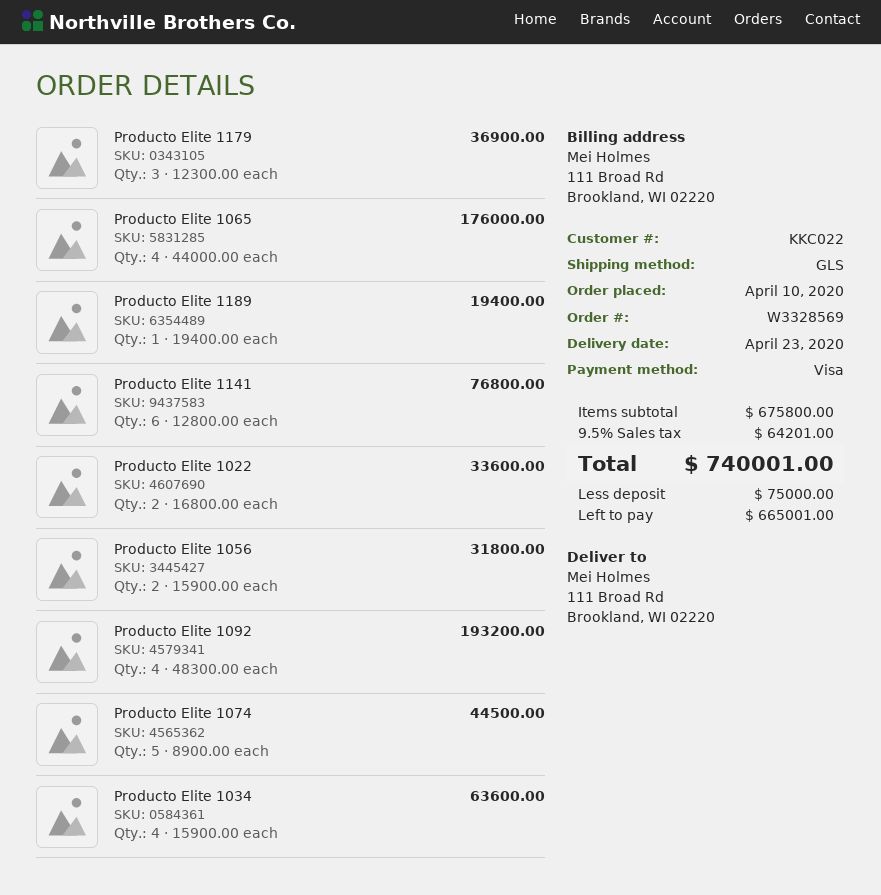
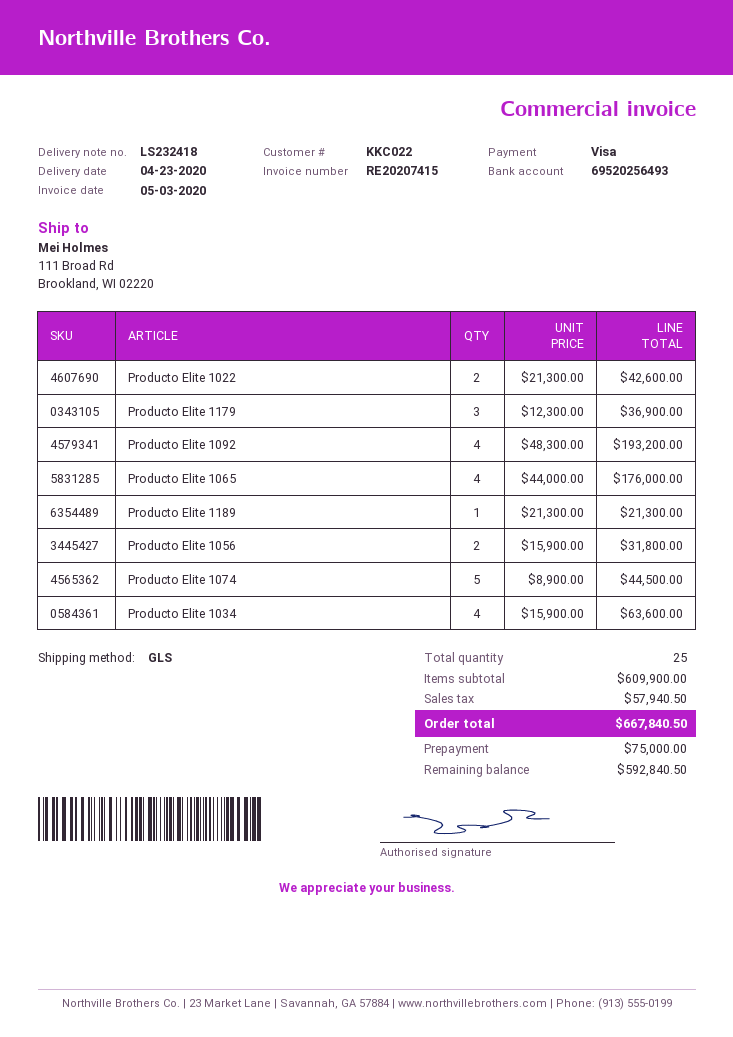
Producto Elite 1189: 1 x 19400.00 = 19400.00 -> 1 x 21300.00 = 21300.00
Producto Elite 1141: 6 x 12800.00 = 76800.00 -> none
Producto Elite 1022: 2 x 16800.00 = 33600.00 -> 2 x 21300.00 = 42600.00
subtotal: 675800.00 -> 609900.00
tax: 64201.00 -> 57940.50
total: 740001.00 -> 667840.50
balance: 665001.00 -> 592840.50

